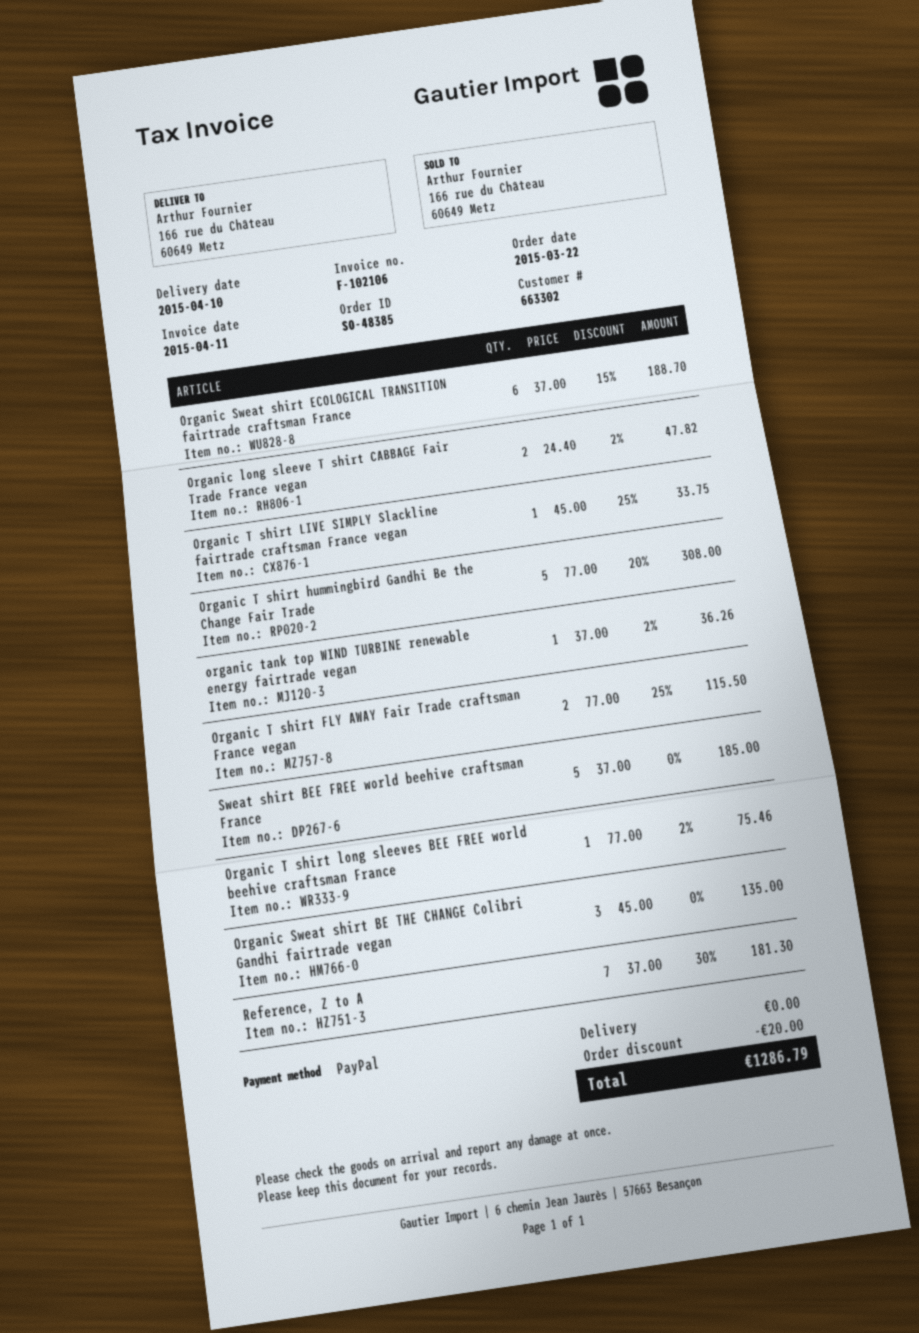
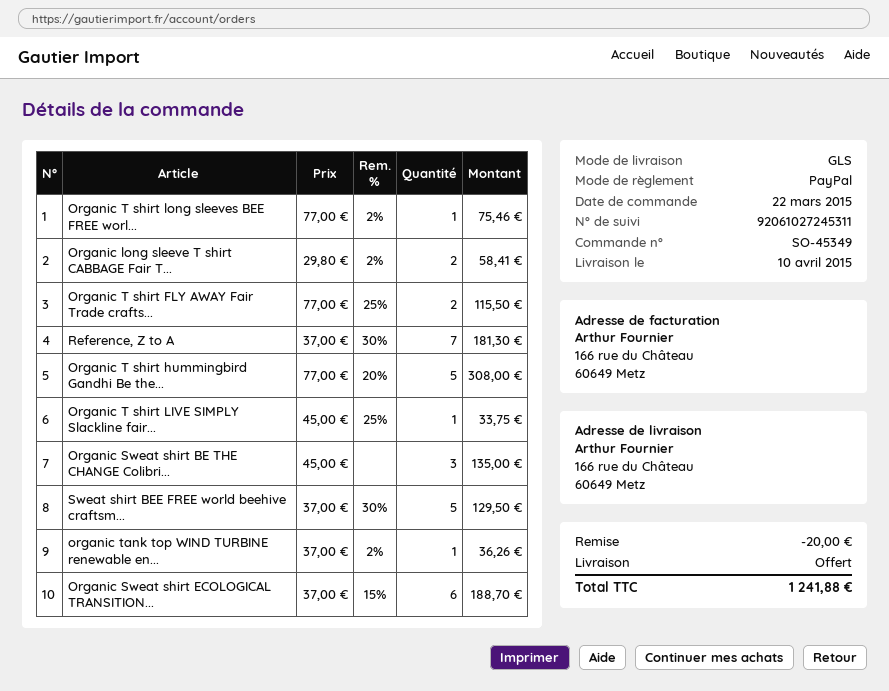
order number: SO-48385 -> SO-45349
Organic long sleeve T shirt CABBAGE Fair Trade France vegan: 2 x 24.40 - 2% = 47.82 -> 2 x 29.80 - 2% = 58.41
Sweat shirt BEE FREE world beehive craftsman France: 5 x 37.00 = 185.00 -> 5 x 37.00 - 30% = 129.50
total: 1286.79 -> 1241.88

